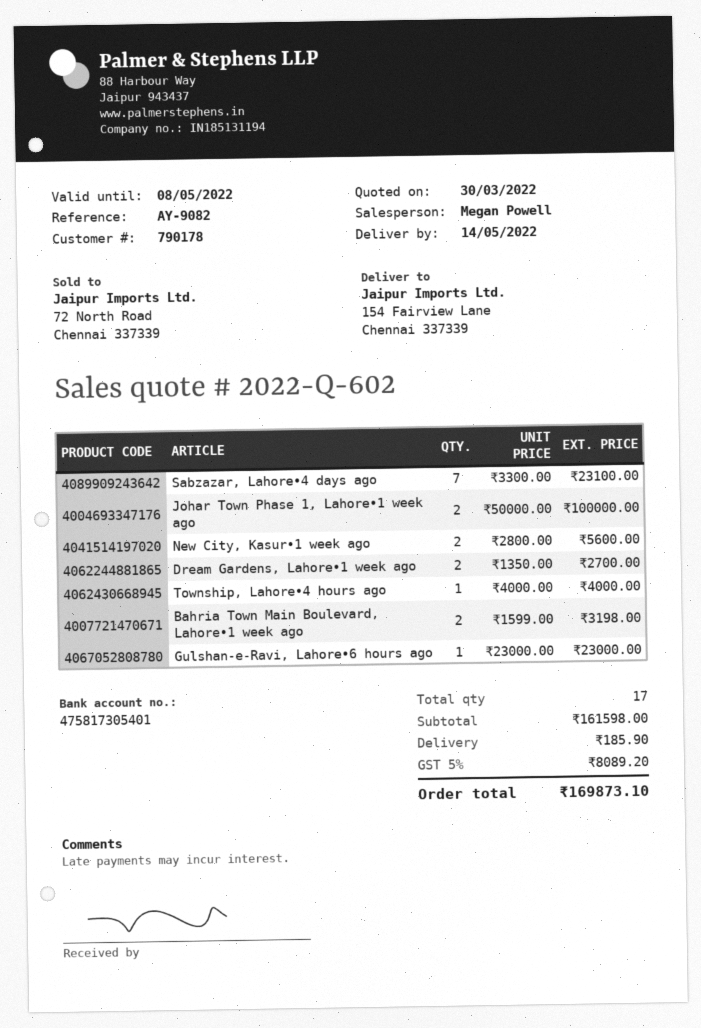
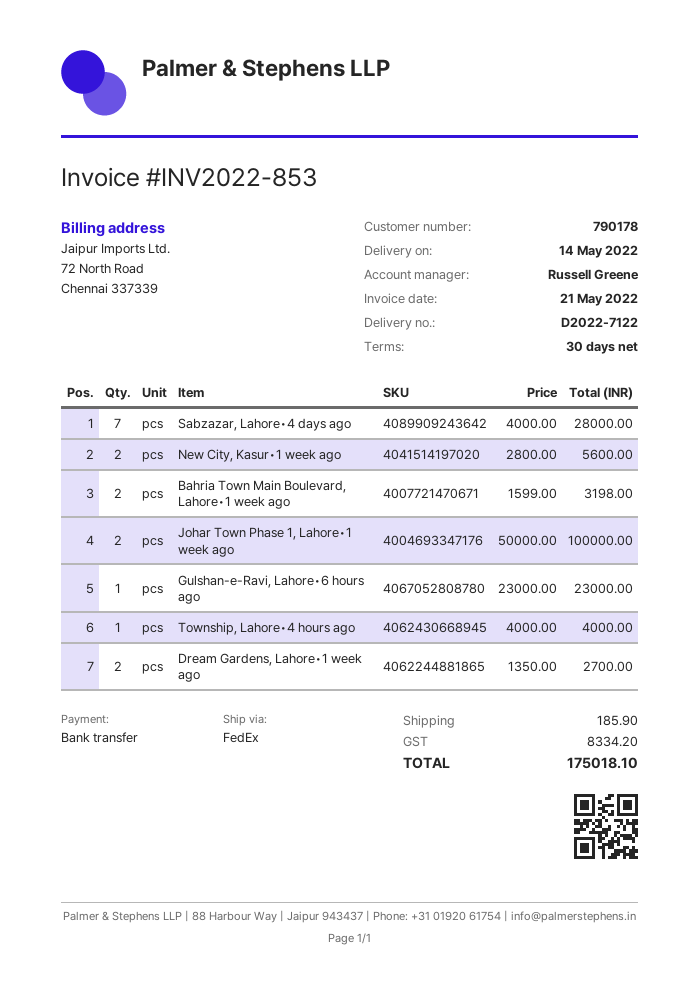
sales rep: Megan Powell -> Russell Greene
Sabzazar, Lahore•4 days ago: 7 x 3300.00 = 23100.00 -> 7 x 4000.00 = 28000.00
tax: 8089.20 -> 8334.20
total: 169873.10 -> 175018.10

